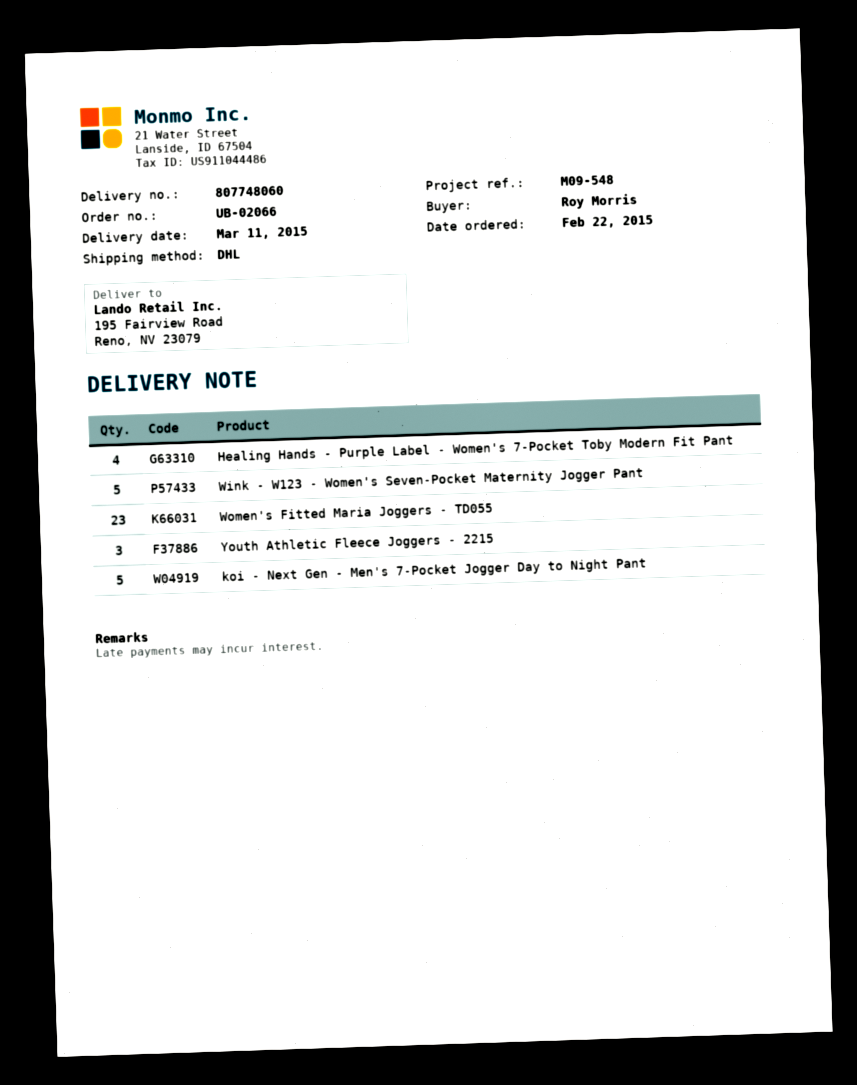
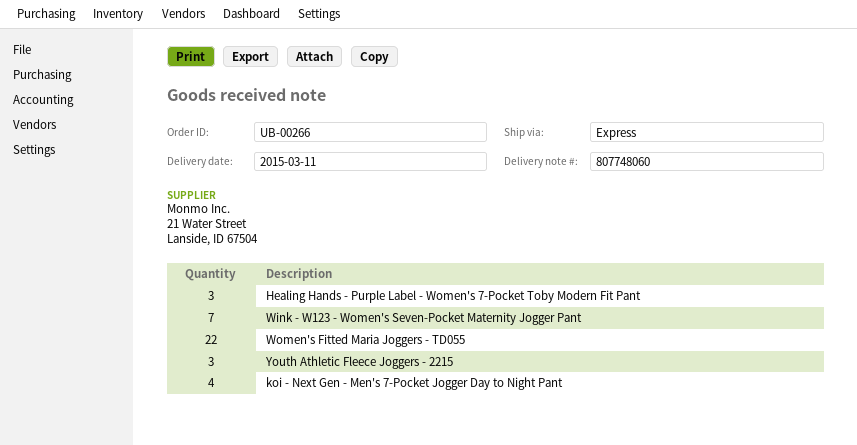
order number: UB-02066 -> UB-00266
shipping method: DHL -> express
Healing Hands - Purple Label - Women's 7-Pocket Toby Modern Fit Pant: 4 -> 3
Wink - W123 - Women's Seven-Pocket Maternity Jogger Pant: 5 -> 7
Women's Fitted Maria Joggers - TD055: 23 -> 22
koi - Next Gen - Men's 7-Pocket Jogger Day to Night Pant: 5 -> 4

